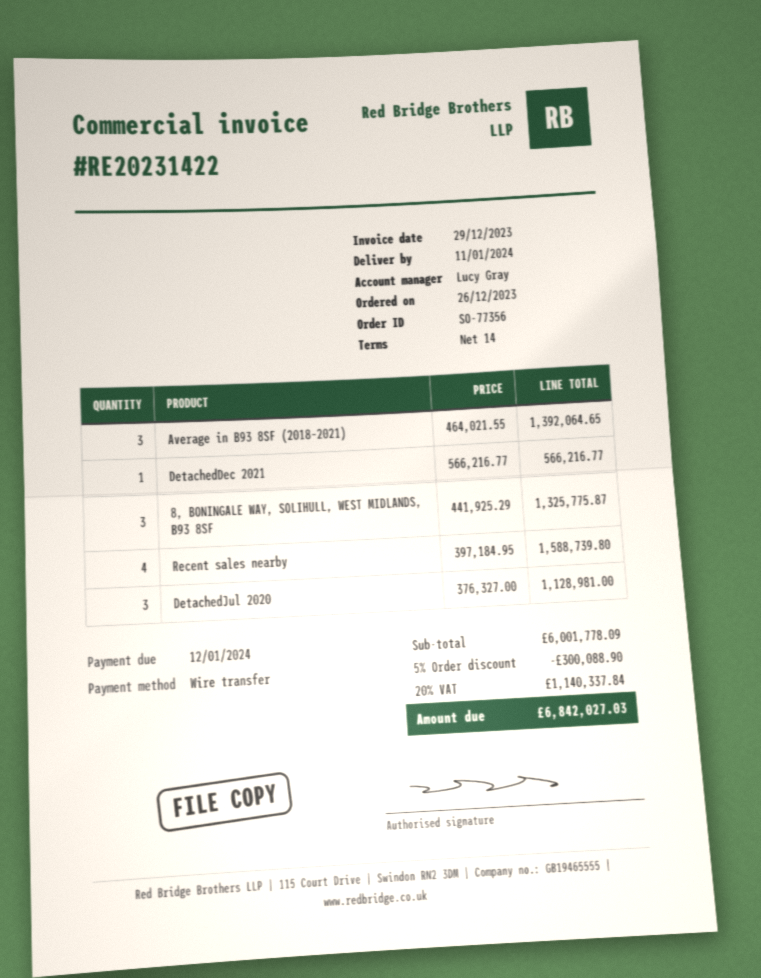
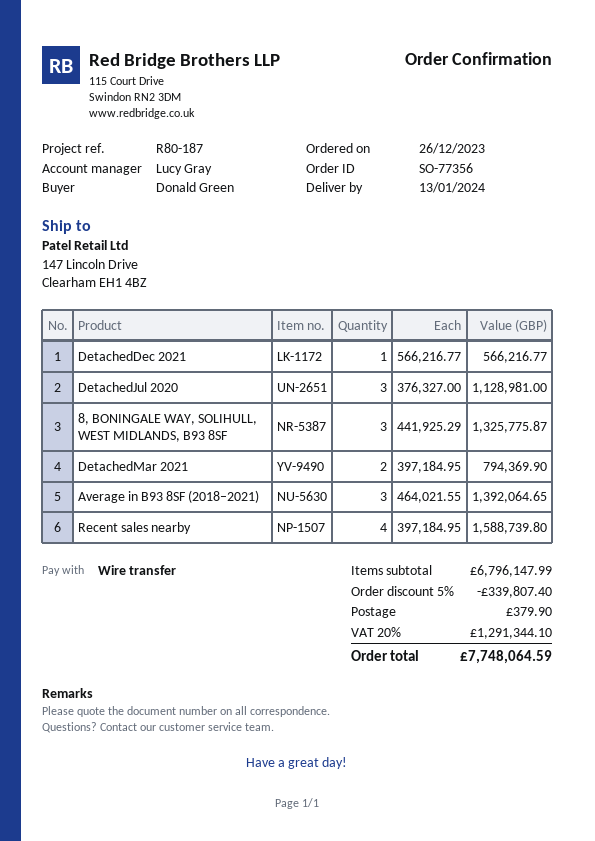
delivery date: 2024-01-11 -> 2024-01-13
DetachedMar 2021: none -> 2 x 397184.95 = 794369.90
subtotal: 6001778.09 -> 6796147.99
discount: 5% = 300088.90 -> 5% = 339807.40
shipping: none -> 379.90
tax: 20% = 1140337.84 -> 20% = 1291344.10
total: 6842027.03 -> 7748064.59

